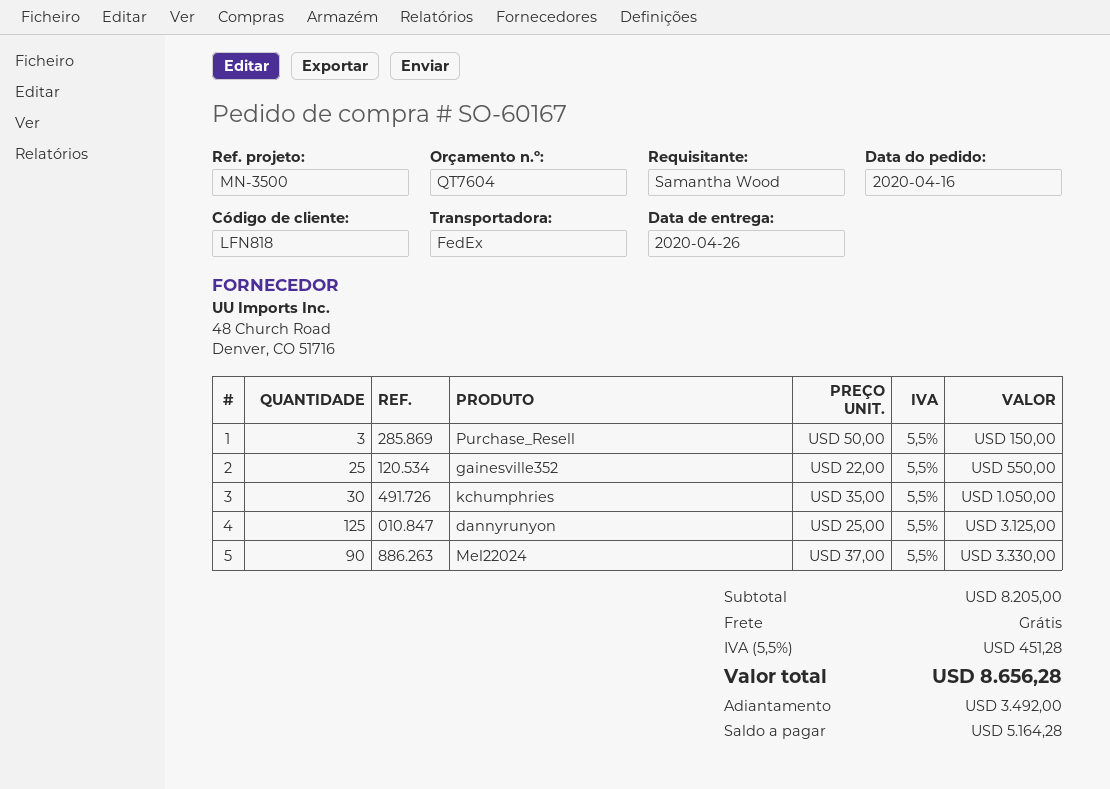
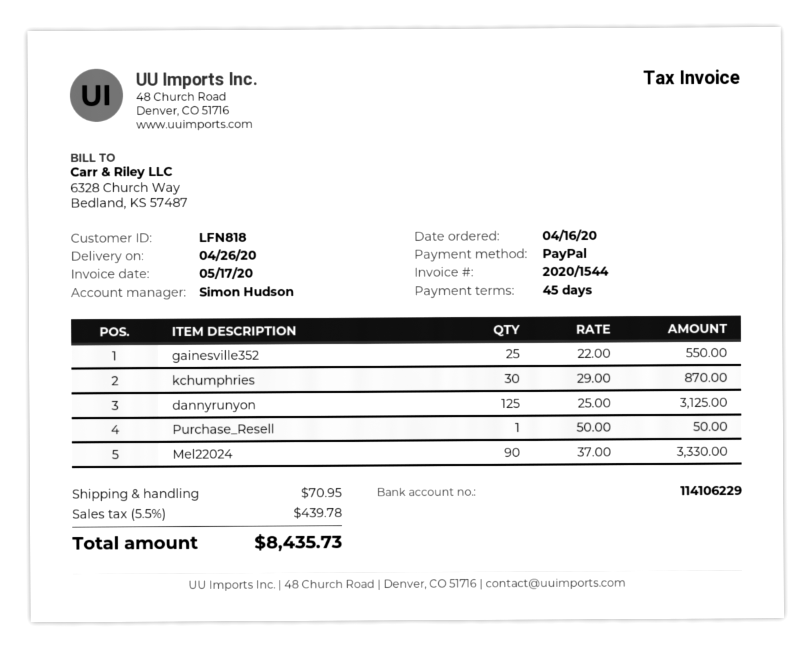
Purchase_Resell: 3 x 50.00 = 150.00 -> 1 x 50.00 = 50.00
kchumphries: 30 x 35.00 = 1050.00 -> 30 x 29.00 = 870.00
shipping: 0.00 -> 70.95
tax: 5.5% = 451.28 -> 5.5% = 439.78
total: 8656.28 -> 8435.73

